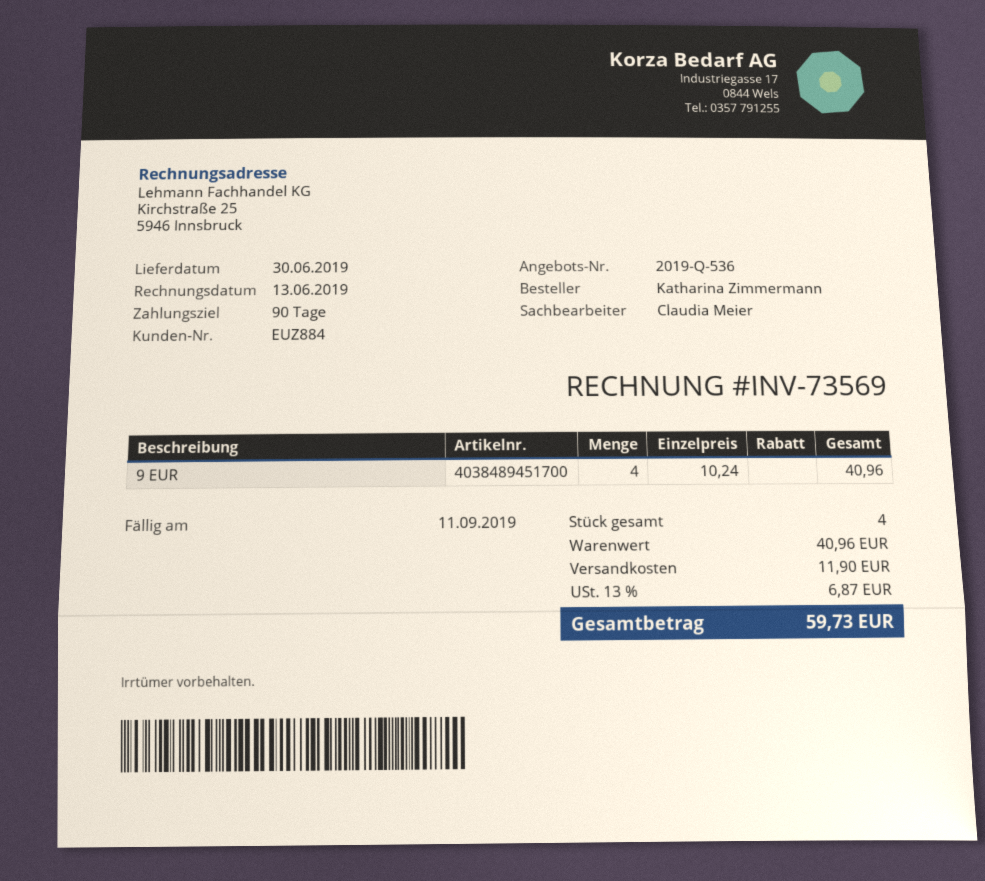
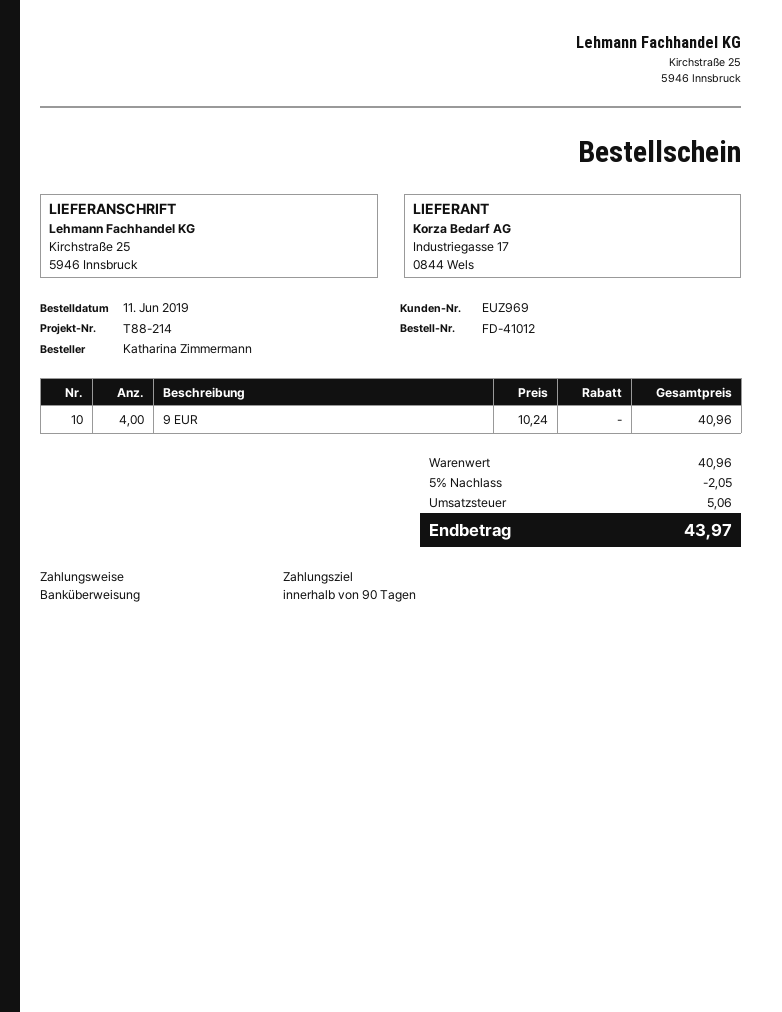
customer number: EUZ884 -> EUZ969
discount: none -> 5% = 2.05
shipping: 11.90 -> none
tax: 6.87 -> 5.06
total: 59.73 -> 43.97

